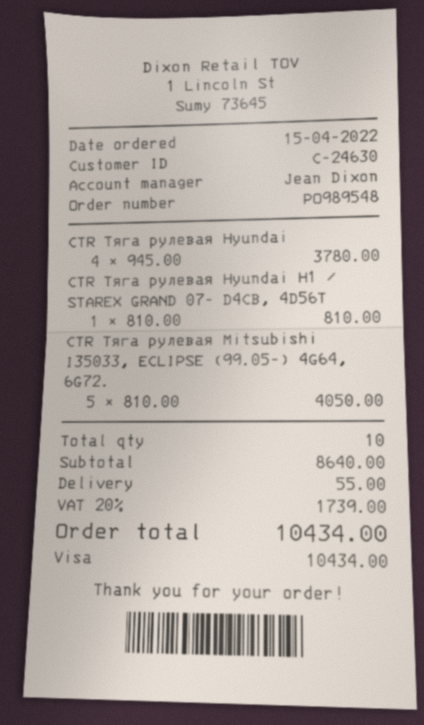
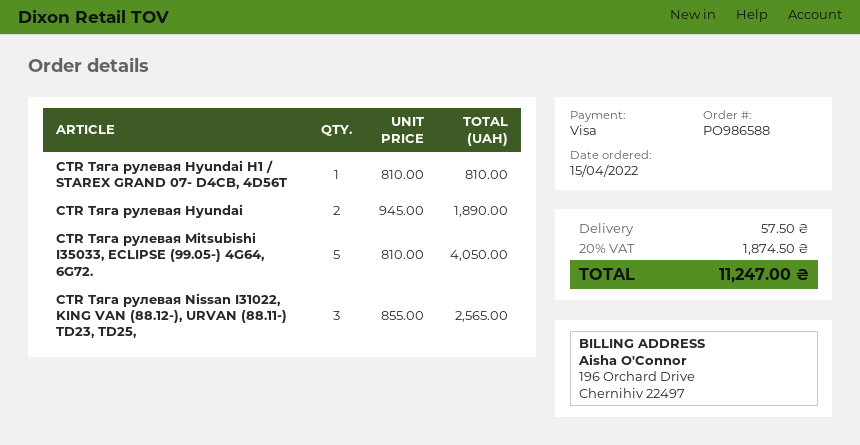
order number: PO989548 -> PO986588
CTR Тяга рулевая Hyundai: 4 x 945.00 = 3780.00 -> 2 x 945.00 = 1890.00
CTR Тяга рулевая Nissan I31022, KING VAN (88.12-), URVAN (88.11-) TD23, TD25,: none -> 3 x 855.00 = 2565.00
shipping: 55.00 -> 57.50
tax: 20% = 1739.00 -> 20% = 1874.50
total: 10434.00 -> 11247.00

